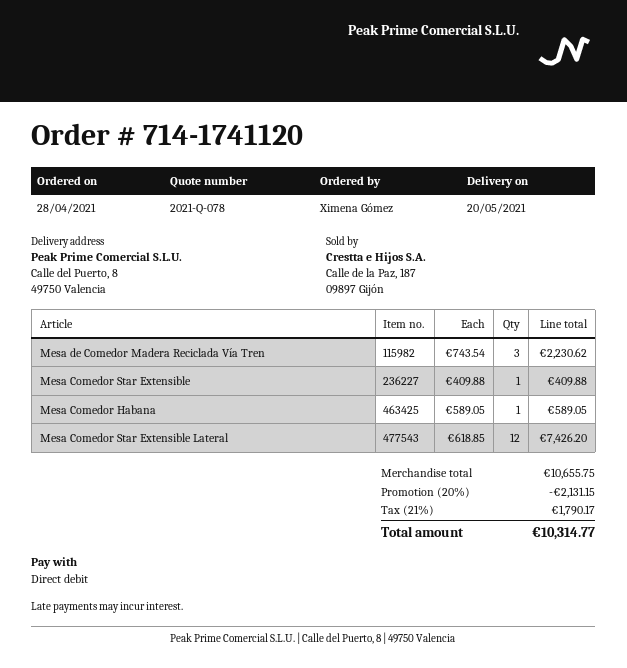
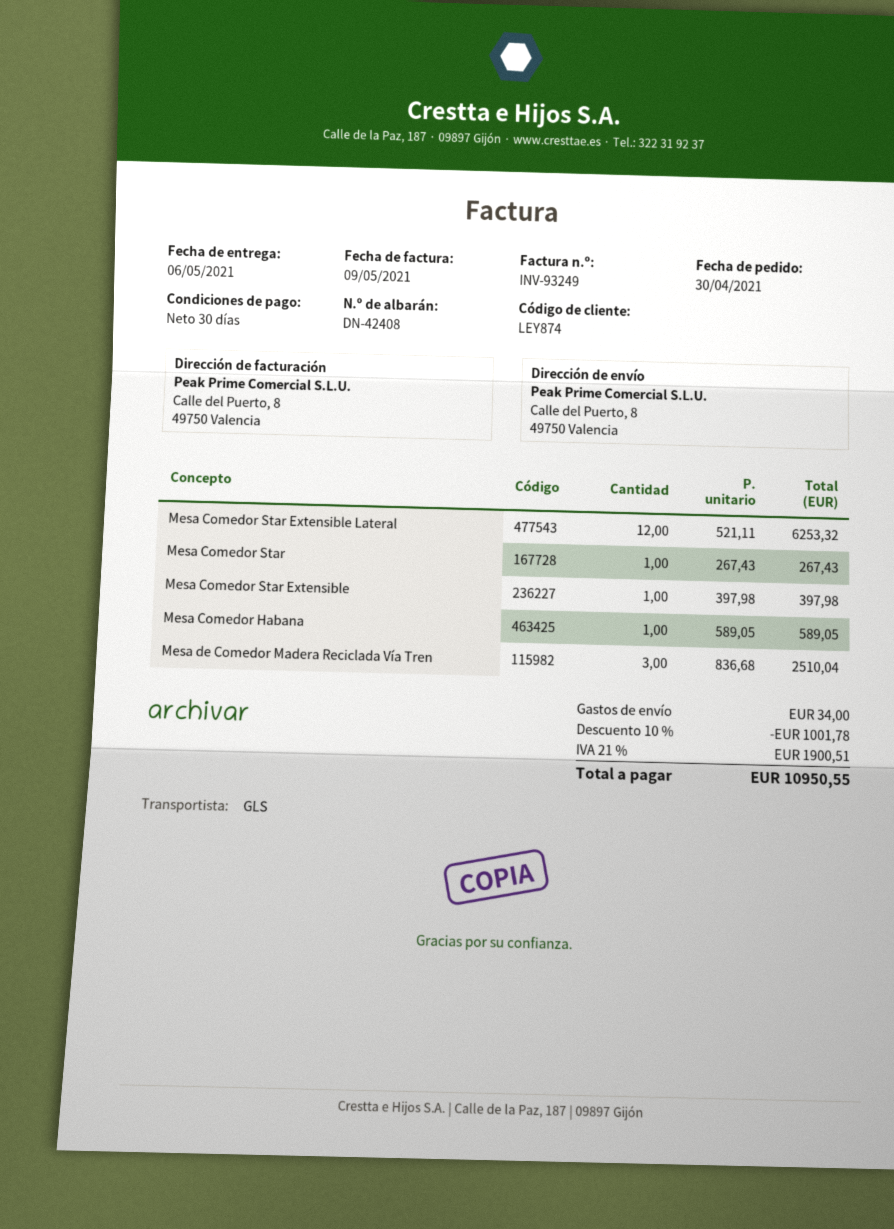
order date: 2021-04-28 -> 2021-04-30
delivery date: 2021-05-20 -> 2021-05-06
Mesa de Comedor Madera Reciclada Vía Tren: 3 x 743.54 = 2230.62 -> 3 x 836.68 = 2510.04
Mesa Comedor Star Extensible: 1 x 409.88 = 409.88 -> 1 x 397.98 = 397.98
Mesa Comedor Star Extensible Lateral: 12 x 618.85 = 7426.20 -> 12 x 521.11 = 6253.32
Mesa Comedor Star: none -> 1 x 267.43 = 267.43
discount: 20% = 2131.15 -> 10% = 1001.78
shipping: none -> 34.00
tax: 21% = 1790.17 -> 21% = 1900.51
total: 10314.77 -> 10950.55

